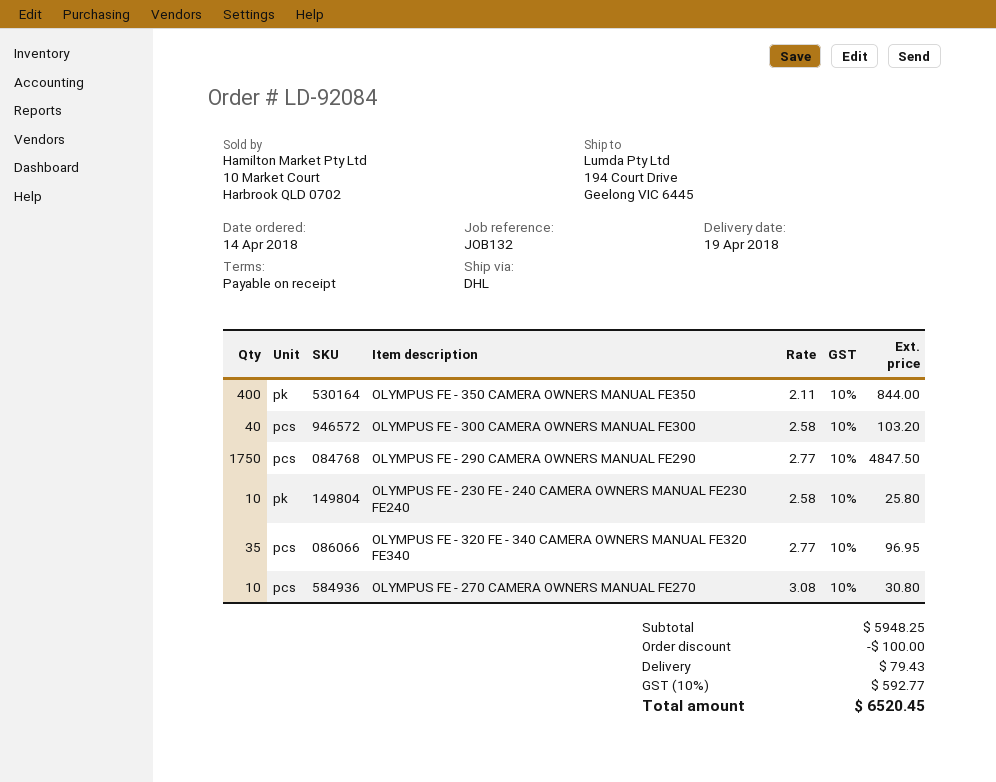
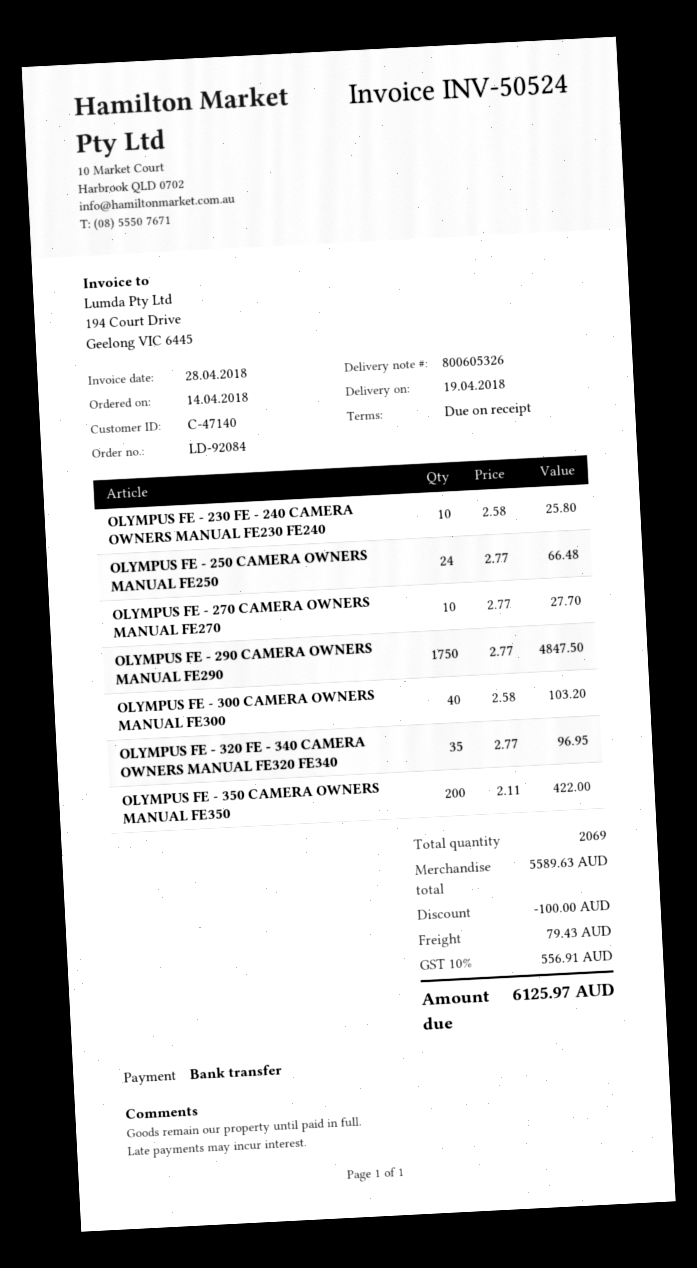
OLYMPUS FE - 350 CAMERA OWNERS MANUAL FE350: 400 x 2.11 = 844.00 -> 200 x 2.11 = 422.00
OLYMPUS FE - 270 CAMERA OWNERS MANUAL FE270: 10 x 3.08 = 30.80 -> 10 x 2.77 = 27.70
OLYMPUS FE - 250 CAMERA OWNERS MANUAL FE250: none -> 24 x 2.77 = 66.48
subtotal: 5948.25 -> 5589.63
tax: 10% = 592.77 -> 10% = 556.91
total: 6520.45 -> 6125.97

